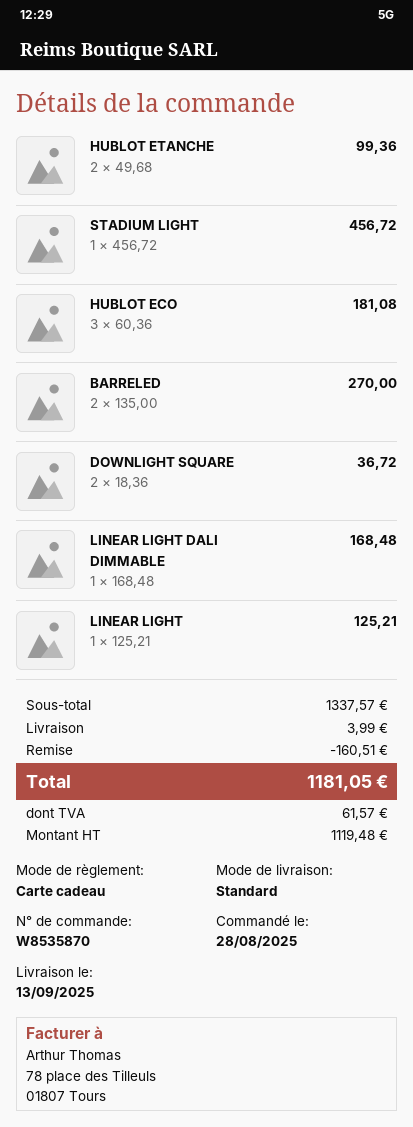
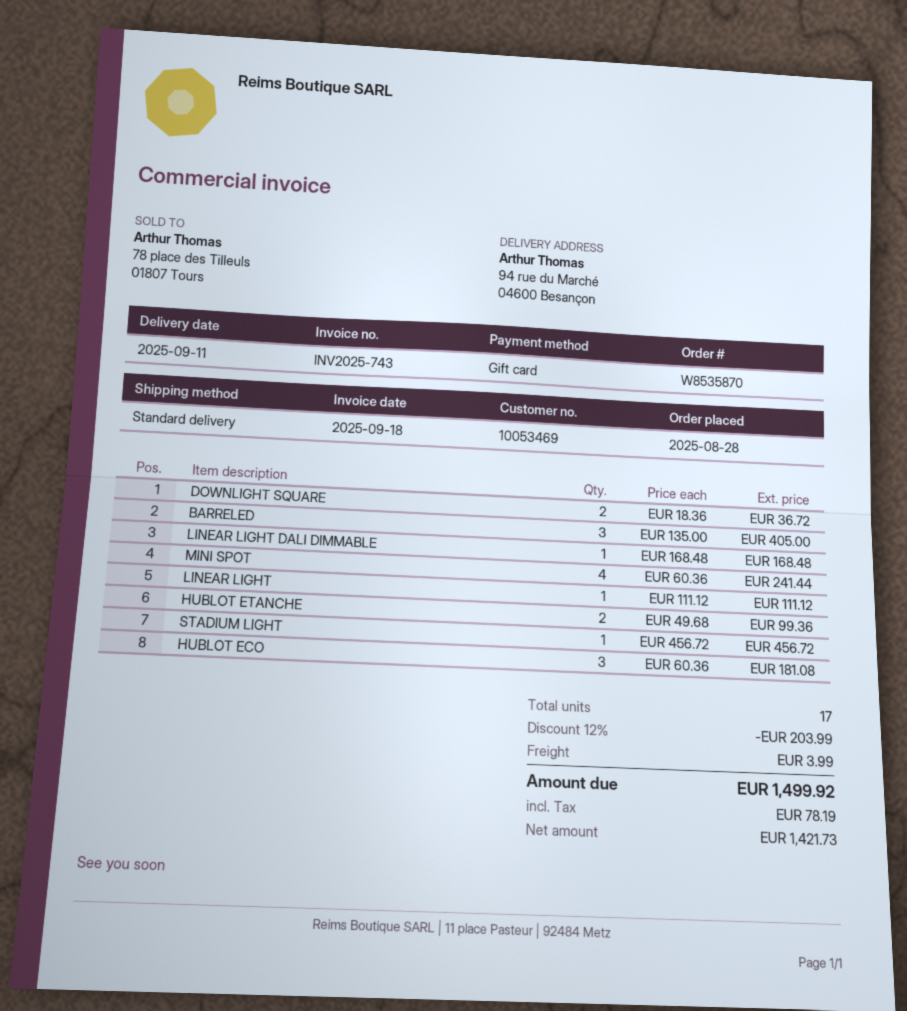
delivery date: 2025-09-13 -> 2025-09-11
BARRELED: 2 x 135.00 = 270.00 -> 3 x 135.00 = 405.00
LINEAR LIGHT: 1 x 125.21 = 125.21 -> 1 x 111.12 = 111.12
MINI SPOT: none -> 4 x 60.36 = 241.44
discount: 160.51 -> 203.99
net: 1119.48 -> 1421.73
tax: 61.57 -> 78.19
total: 1181.05 -> 1499.92

